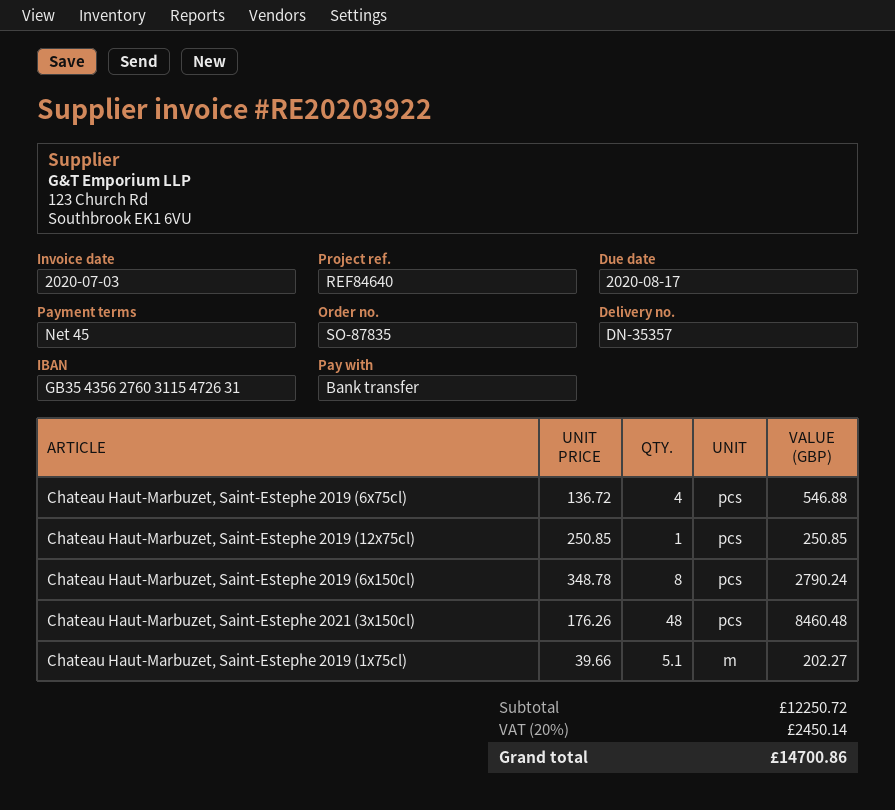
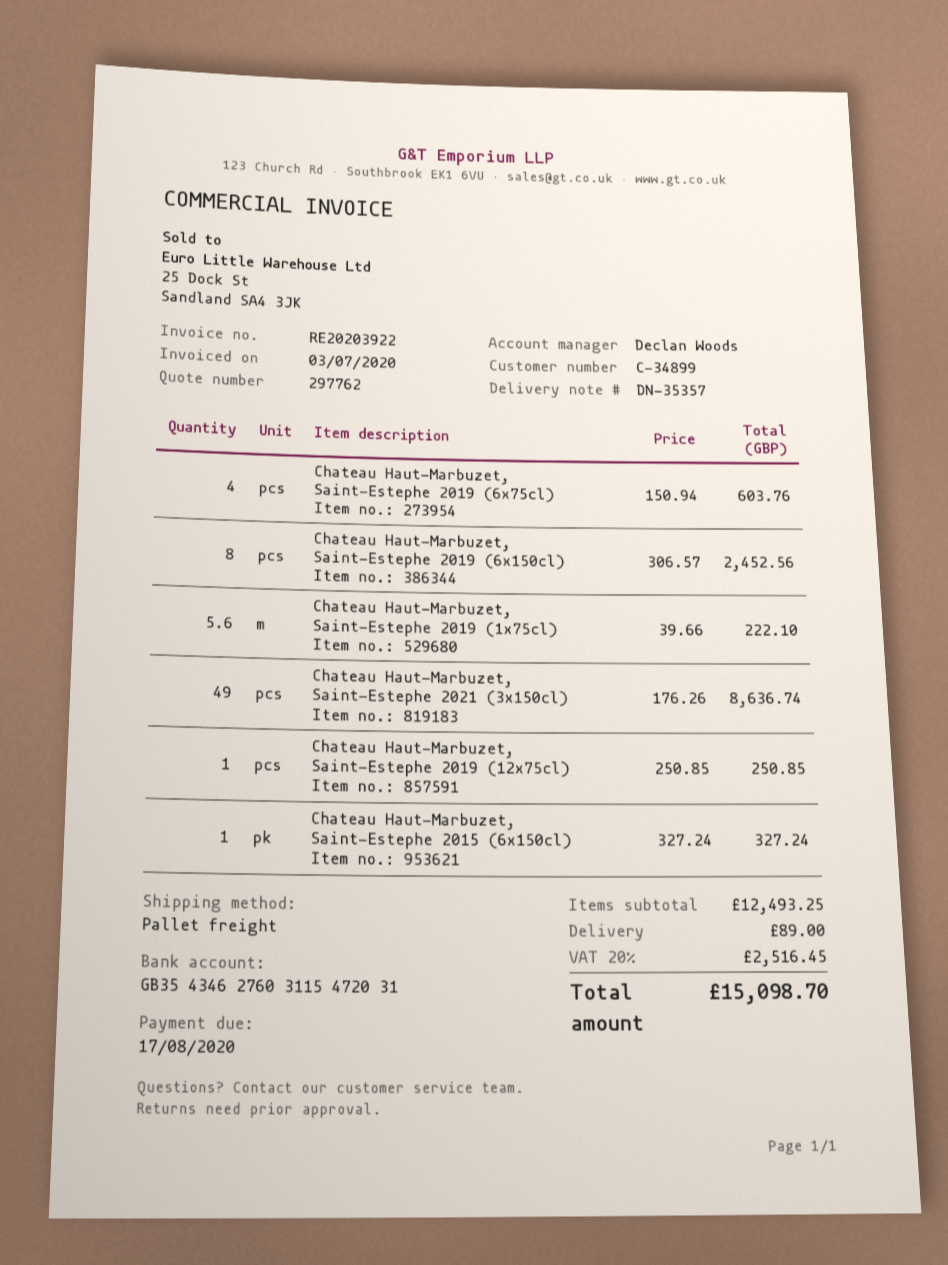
bank account: GB35435627603115472631 -> GB35434627603115472031
Chateau Haut-Marbuzet, Saint-Estephe 2019 (6x75cl): 4 x 136.72 = 546.88 -> 4 x 150.94 = 603.76
Chateau Haut-Marbuzet, Saint-Estephe 2019 (6x150cl): 8 x 348.78 = 2790.24 -> 8 x 306.57 = 2452.56
Chateau Haut-Marbuzet, Saint-Estephe 2021 (3x150cl): 48 x 176.26 = 8460.48 -> 49 x 176.26 = 8636.74
Chateau Haut-Marbuzet, Saint-Estephe 2019 (1x75cl): 5.1 x 39.66 = 202.27 -> 5.6 x 39.66 = 222.10
Chateau Haut-Marbuzet, Saint-Estephe 2015 (6x150cl): none -> 1 x 327.24 = 327.24
subtotal: 12250.72 -> 12493.25
shipping: none -> 89.00
tax: 20% = 2450.14 -> 20% = 2516.45
total: 14700.86 -> 15098.70

